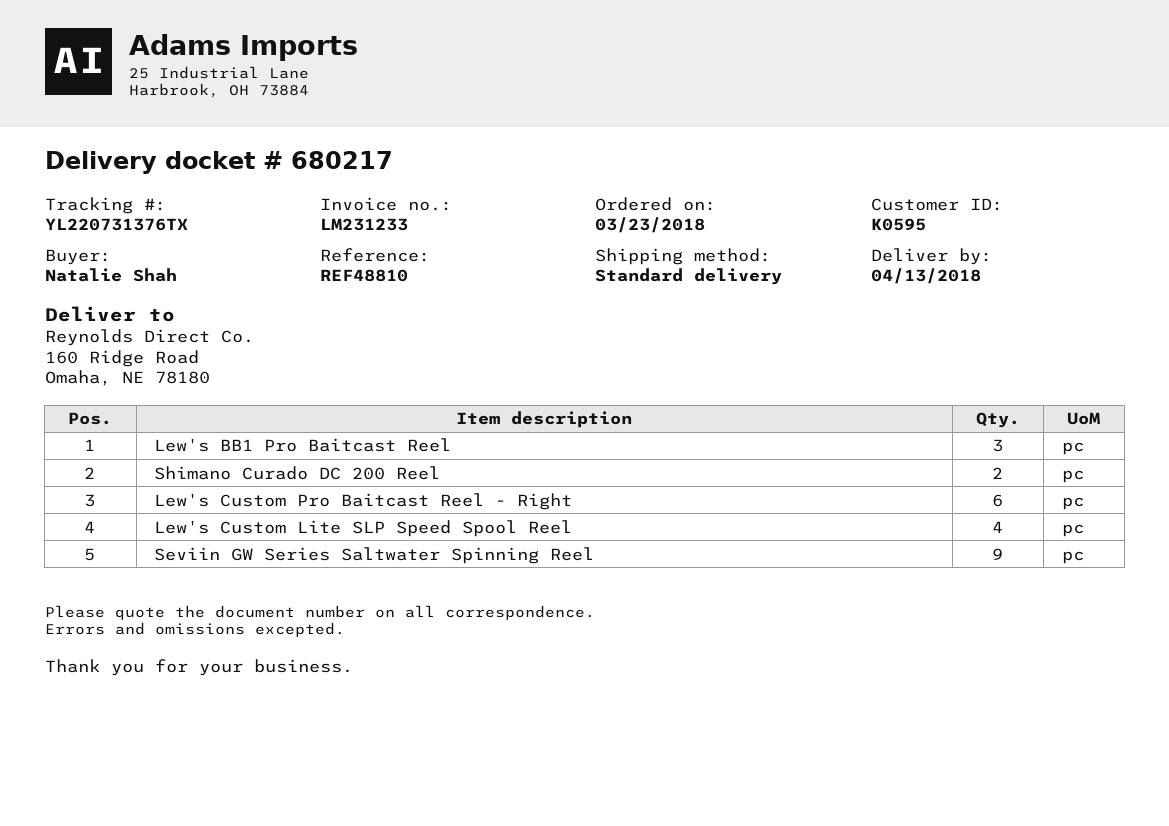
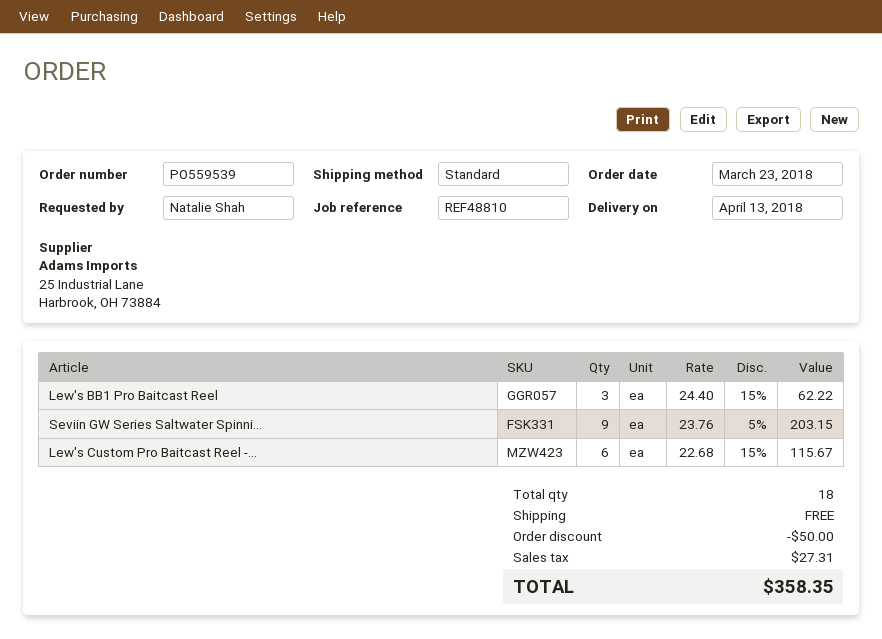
Shimano Curado DC 200 Reel: 2 -> none
Lew's Custom Lite SLP Speed Spool Reel: 4 -> none

